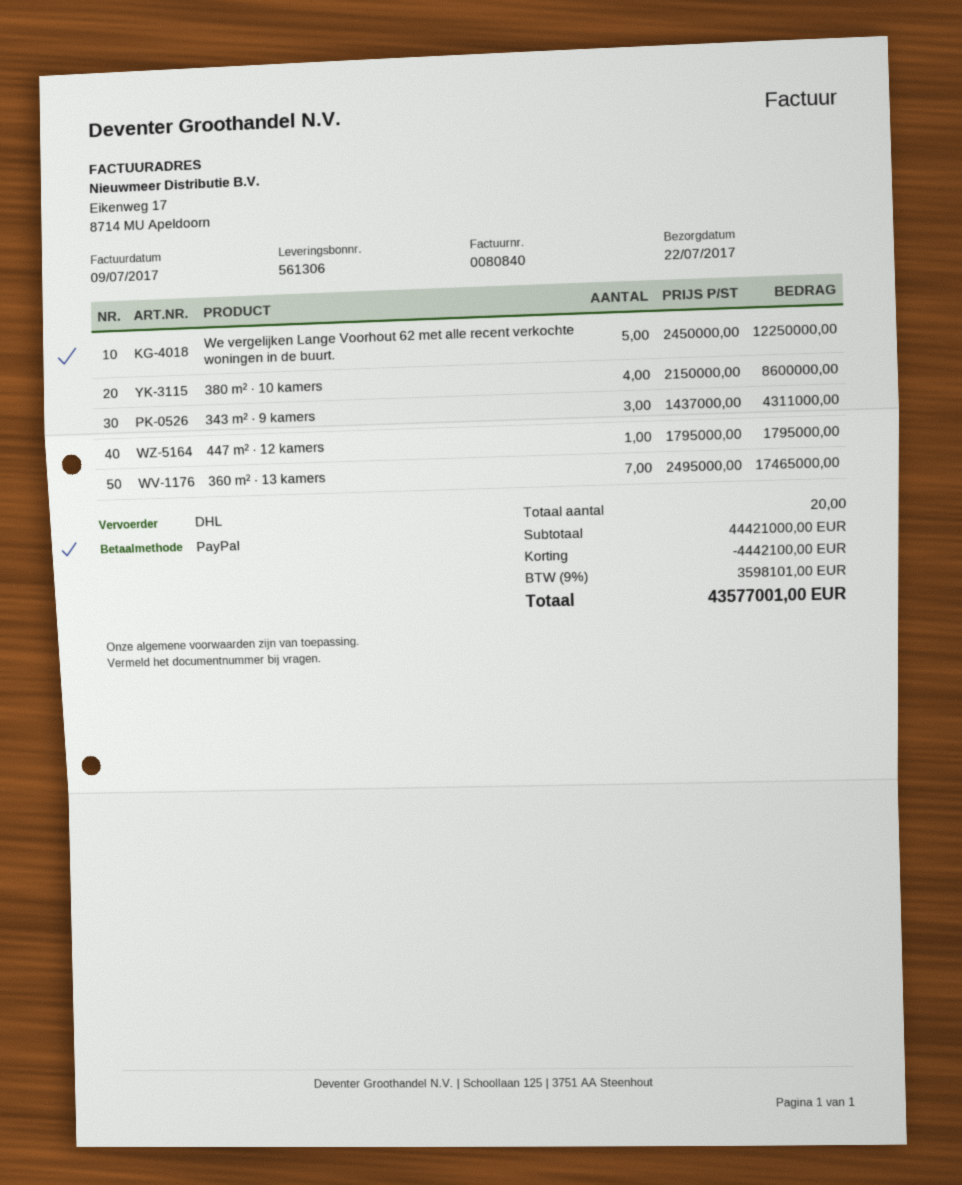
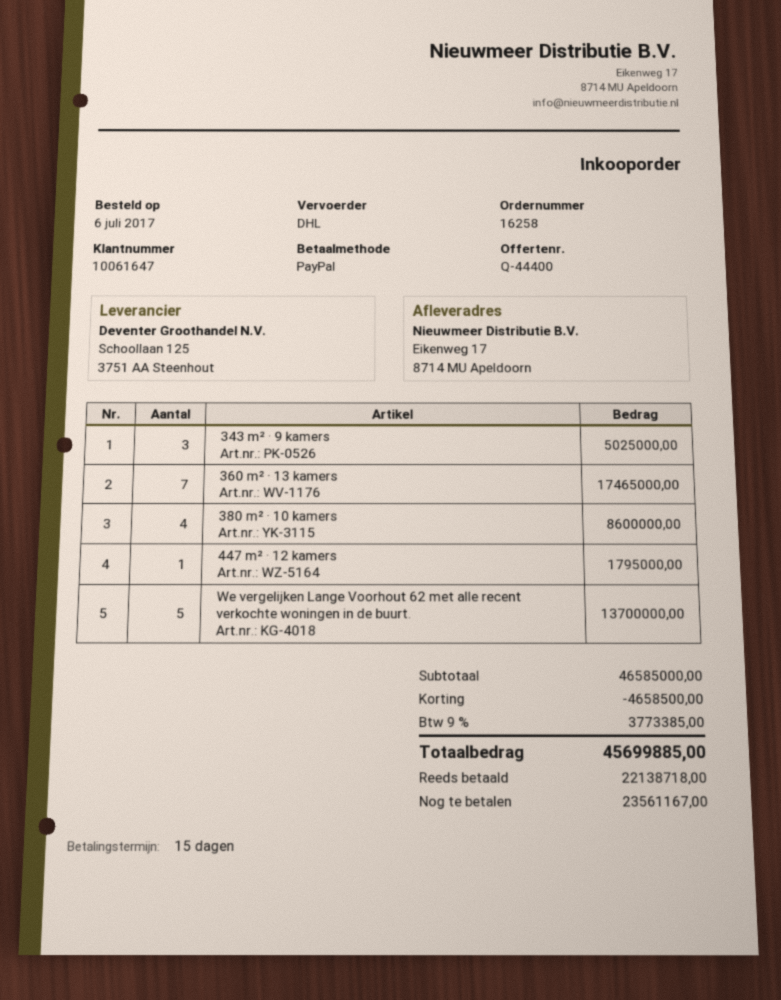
We vergelijken Lange Voorhout 62 met alle recent verkochte woningen in de buurt.: 5 for 12250000.00 -> 5 for 13700000.00
343 m² · 9 kamers: 3 for 4311000.00 -> 3 for 5025000.00
subtotal: 44421000.00 -> 46585000.00
discount: 4442100.00 -> 4658500.00
tax: 9% = 3598101.00 -> 9% = 3773385.00
total: 43577001.00 -> 45699885.00

